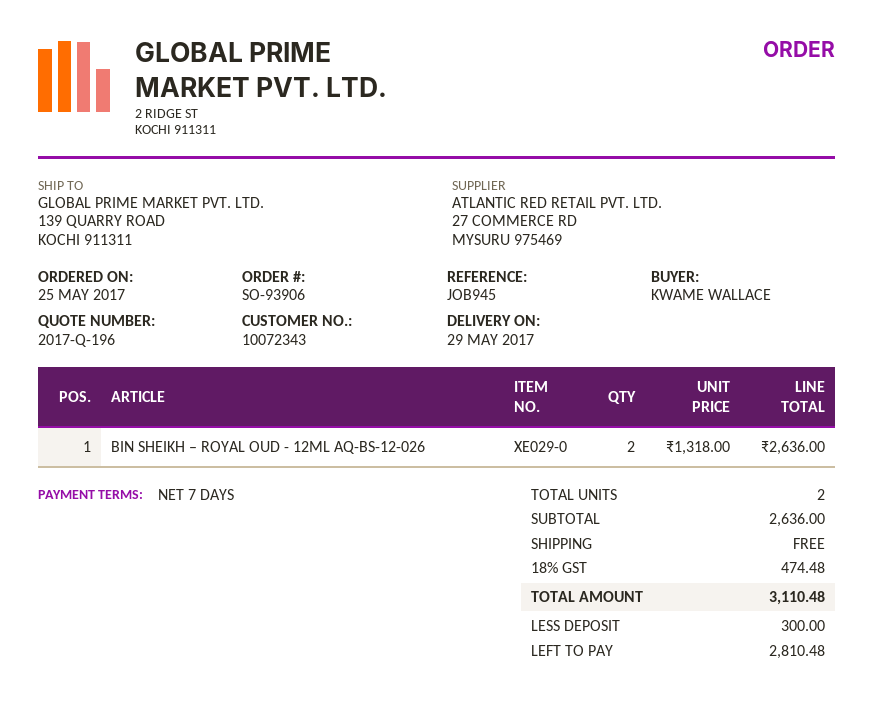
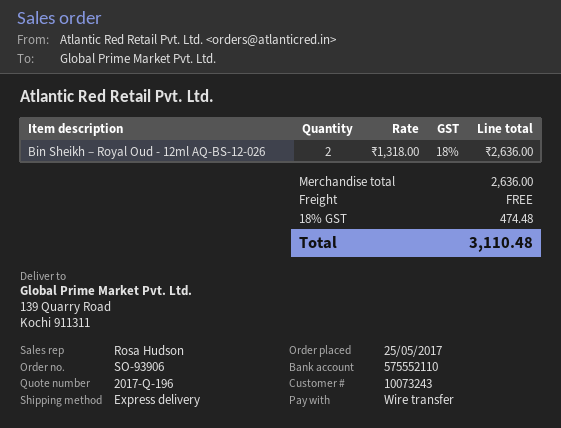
customer number: 10072343 -> 10073243

